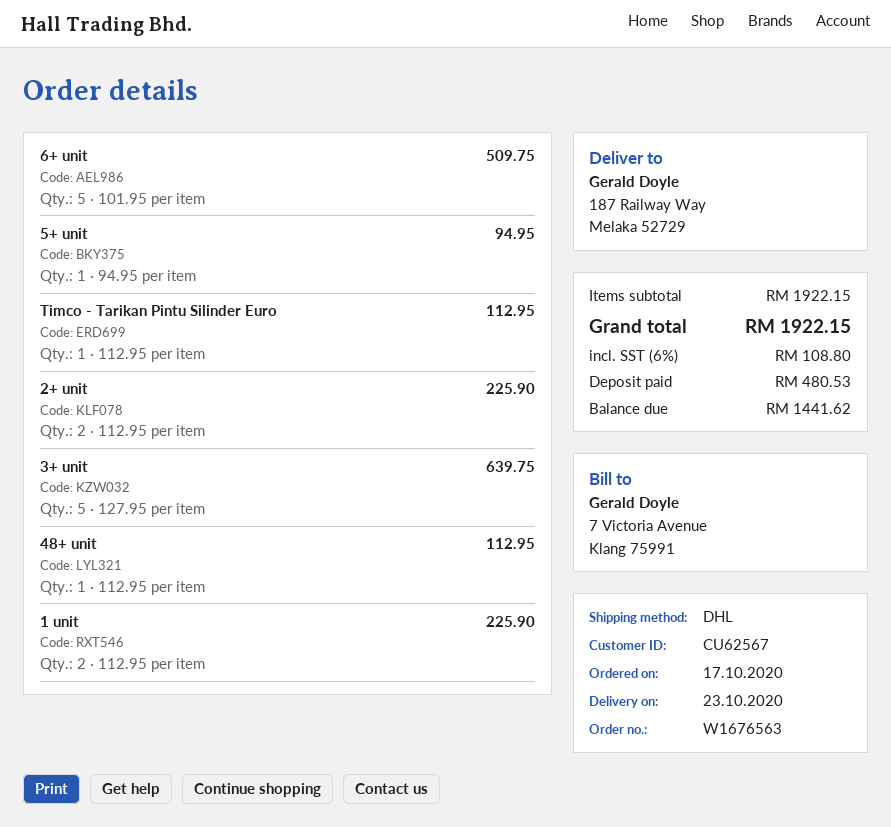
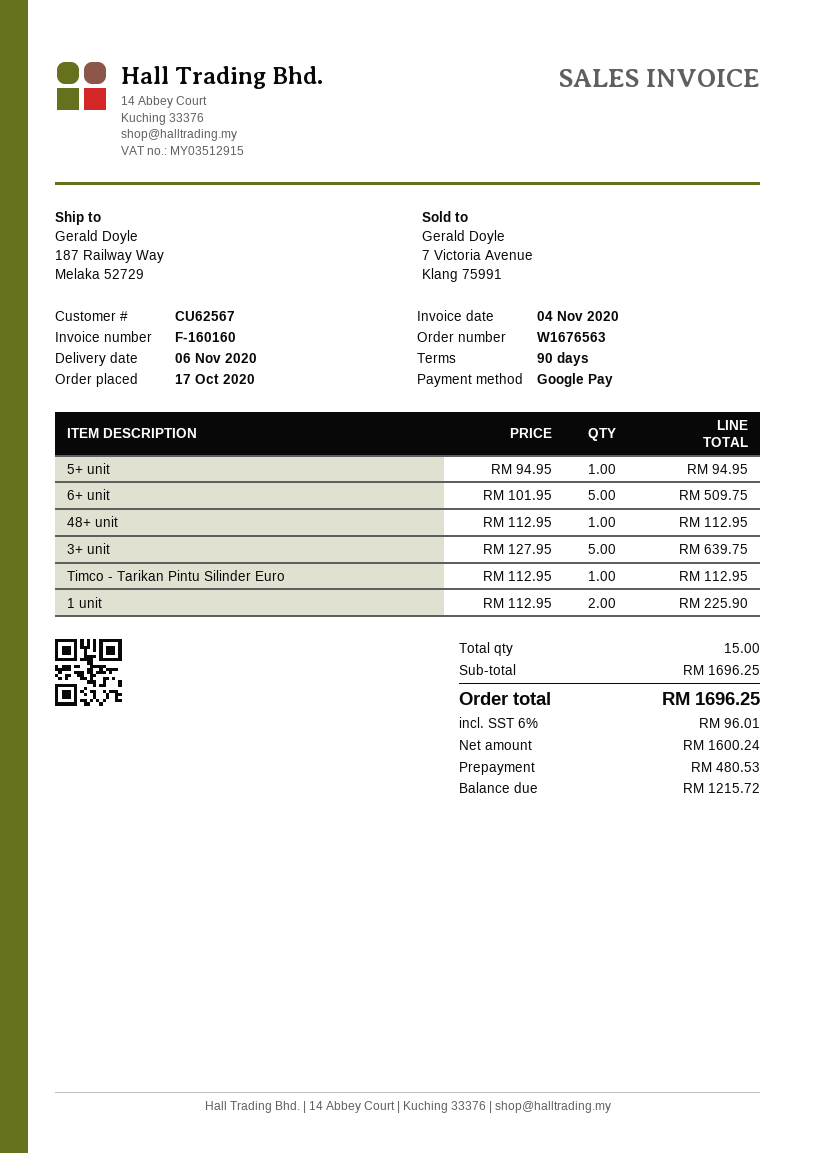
delivery date: 2020-10-23 -> 2020-11-06
2+ unit: 2 x 112.95 = 225.90 -> none
subtotal: 1922.15 -> 1696.25
tax: 6% = 108.80 -> 6% = 96.01
total: 1922.15 -> 1696.25
balance: 1441.62 -> 1215.72

